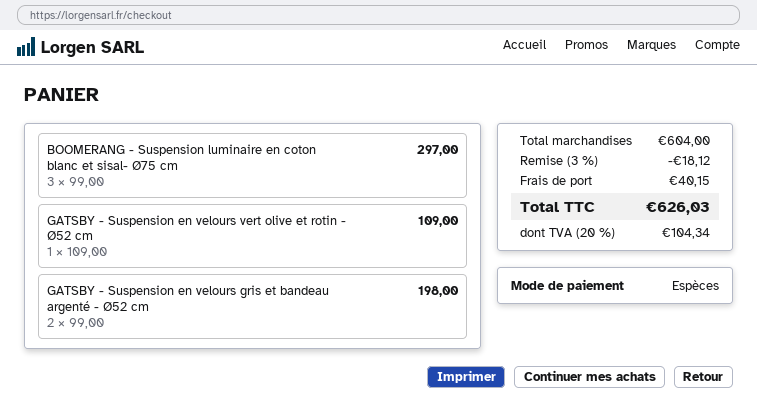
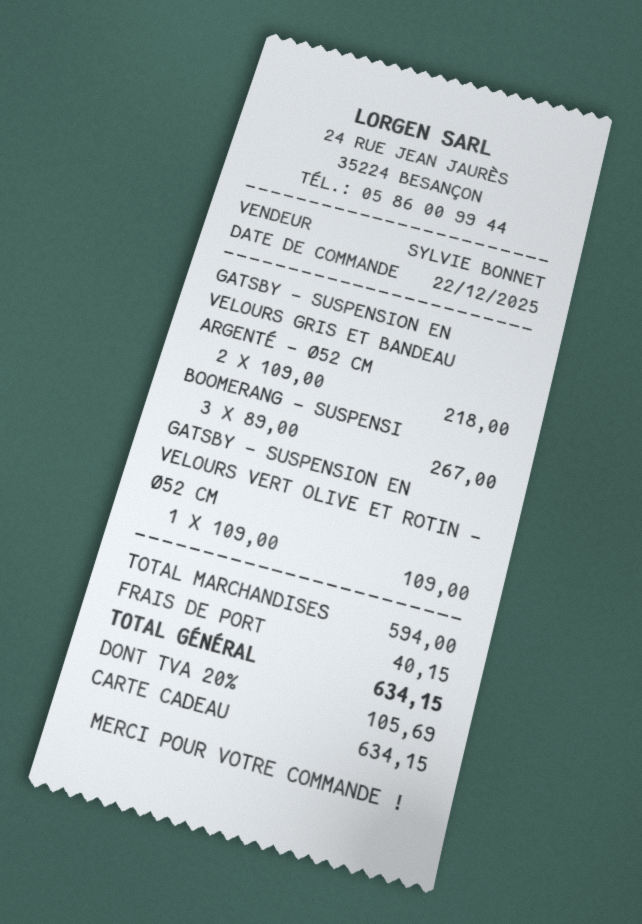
payment method: cash -> gift card
BOOMERANG - Suspension luminaire en coton blanc et sisal- Ø75 cm: 3 x 99.00 = 297.00 -> 3 x 89.00 = 267.00
GATSBY - Suspension en velours gris et bandeau argenté - Ø52 cm: 2 x 99.00 = 198.00 -> 2 x 109.00 = 218.00
subtotal: 604.00 -> 594.00
discount: 3% = 18.12 -> none
tax: 20% = 104.34 -> 20% = 105.69
total: 626.03 -> 634.15

